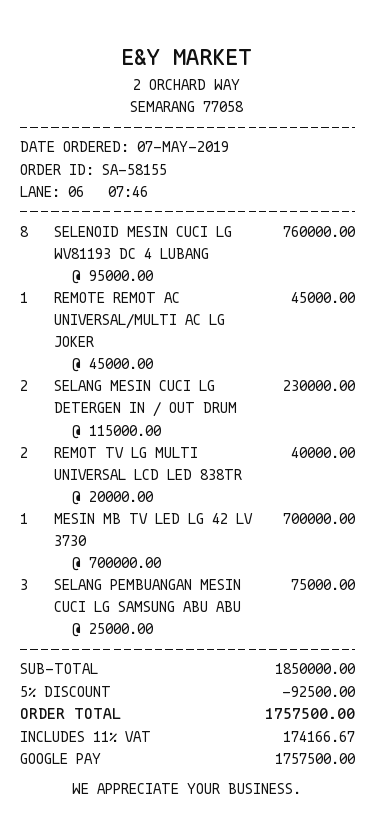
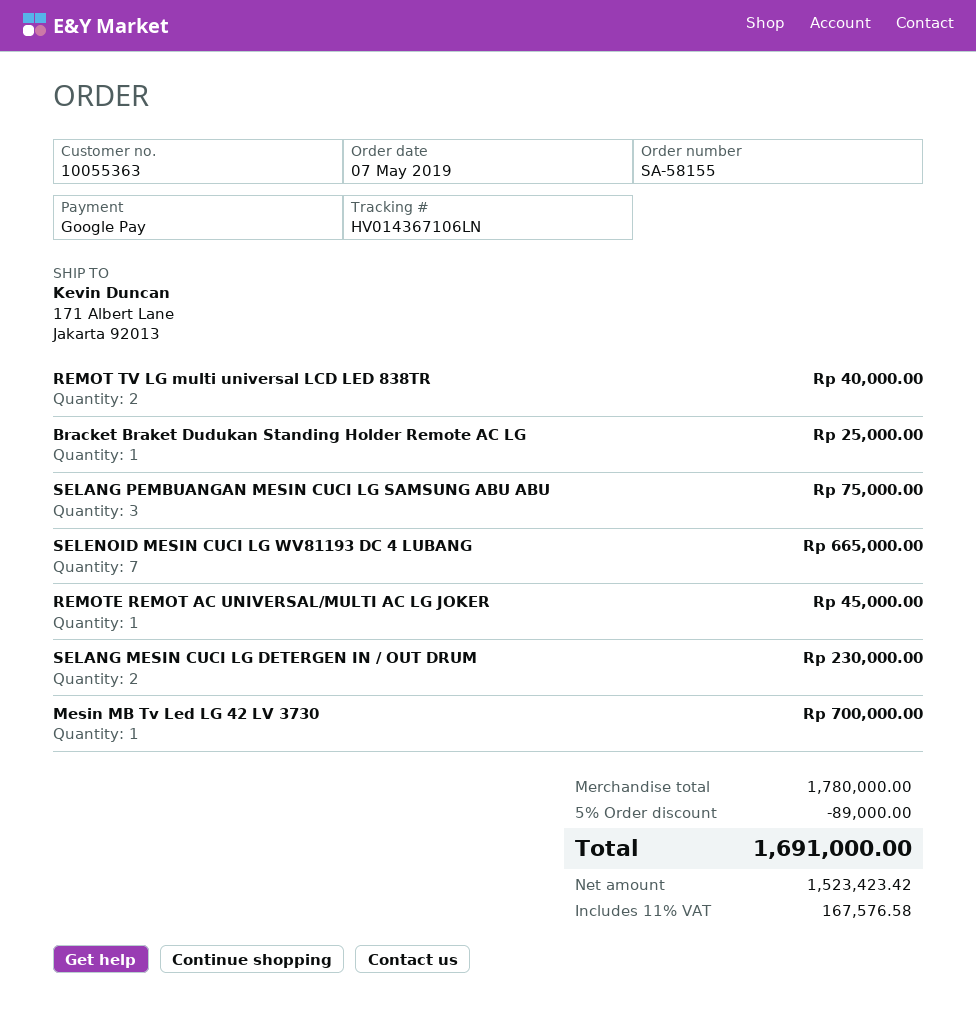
SELENOID MESIN CUCI LG WV81193 DC 4 LUBANG: 8 for 760000.00 -> 7 for 665000.00
Bracket Braket Dudukan Standing Holder Remote AC LG: none -> 1 for 25000.00
subtotal: 1850000.00 -> 1780000.00
discount: 5% = 92500.00 -> 5% = 89000.00
tax: 11% = 174166.67 -> 11% = 167576.58
total: 1757500.00 -> 1691000.00

